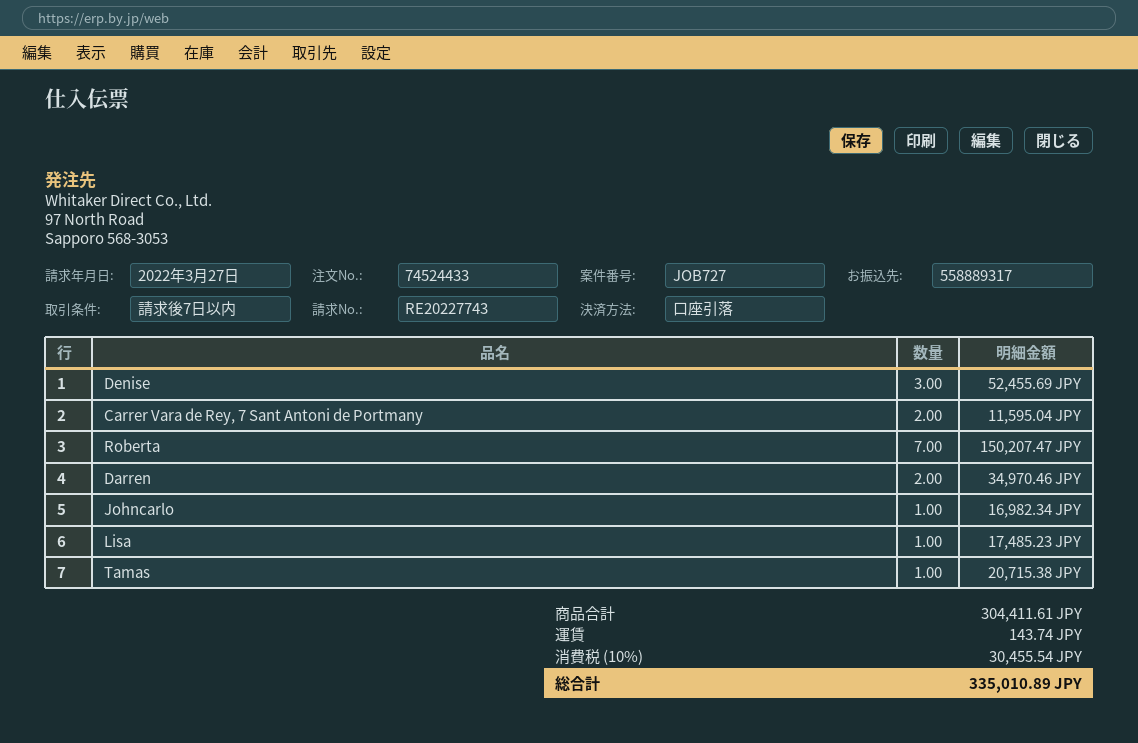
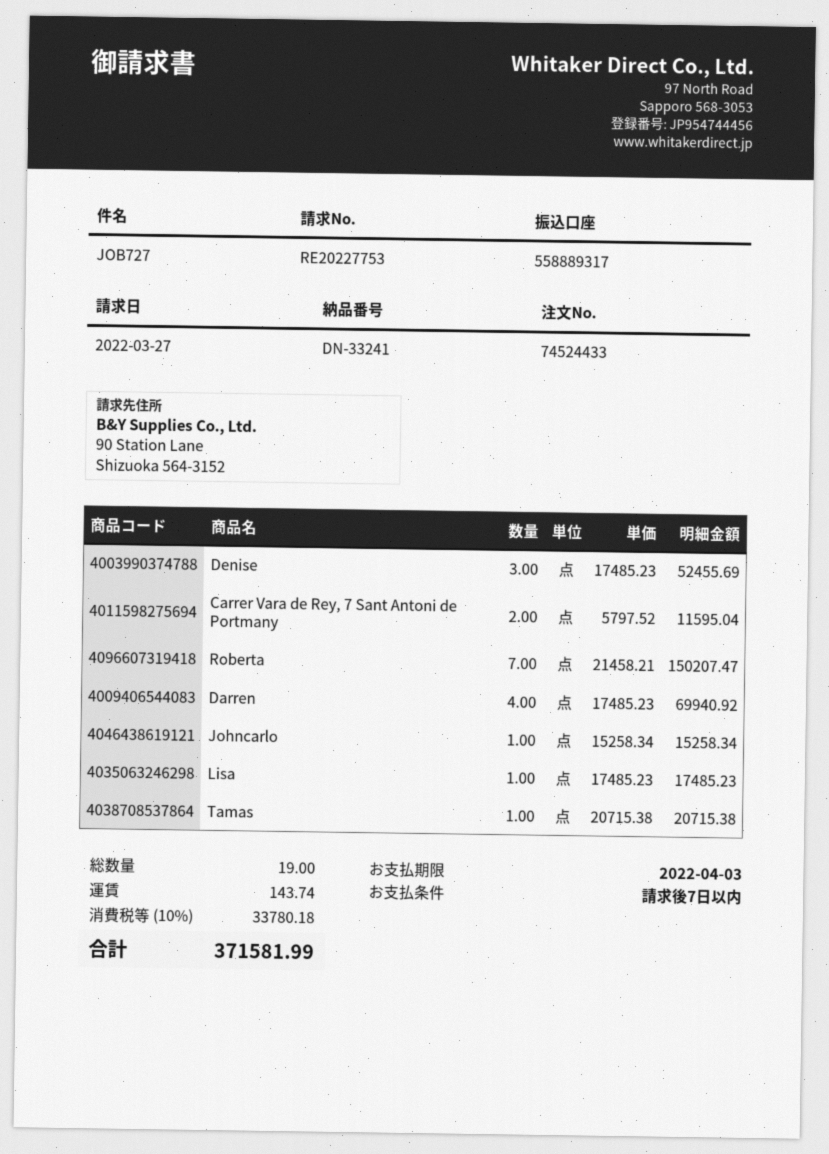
invoice number: RE20227743 -> RE20227753
Darren: 2 for 34970.46 -> 4 for 69940.92
Johncarlo: 1 for 16982.34 -> 1 for 15258.34
tax: 10% = 30455.54 -> 10% = 33780.18
total: 335010.89 -> 371581.99

